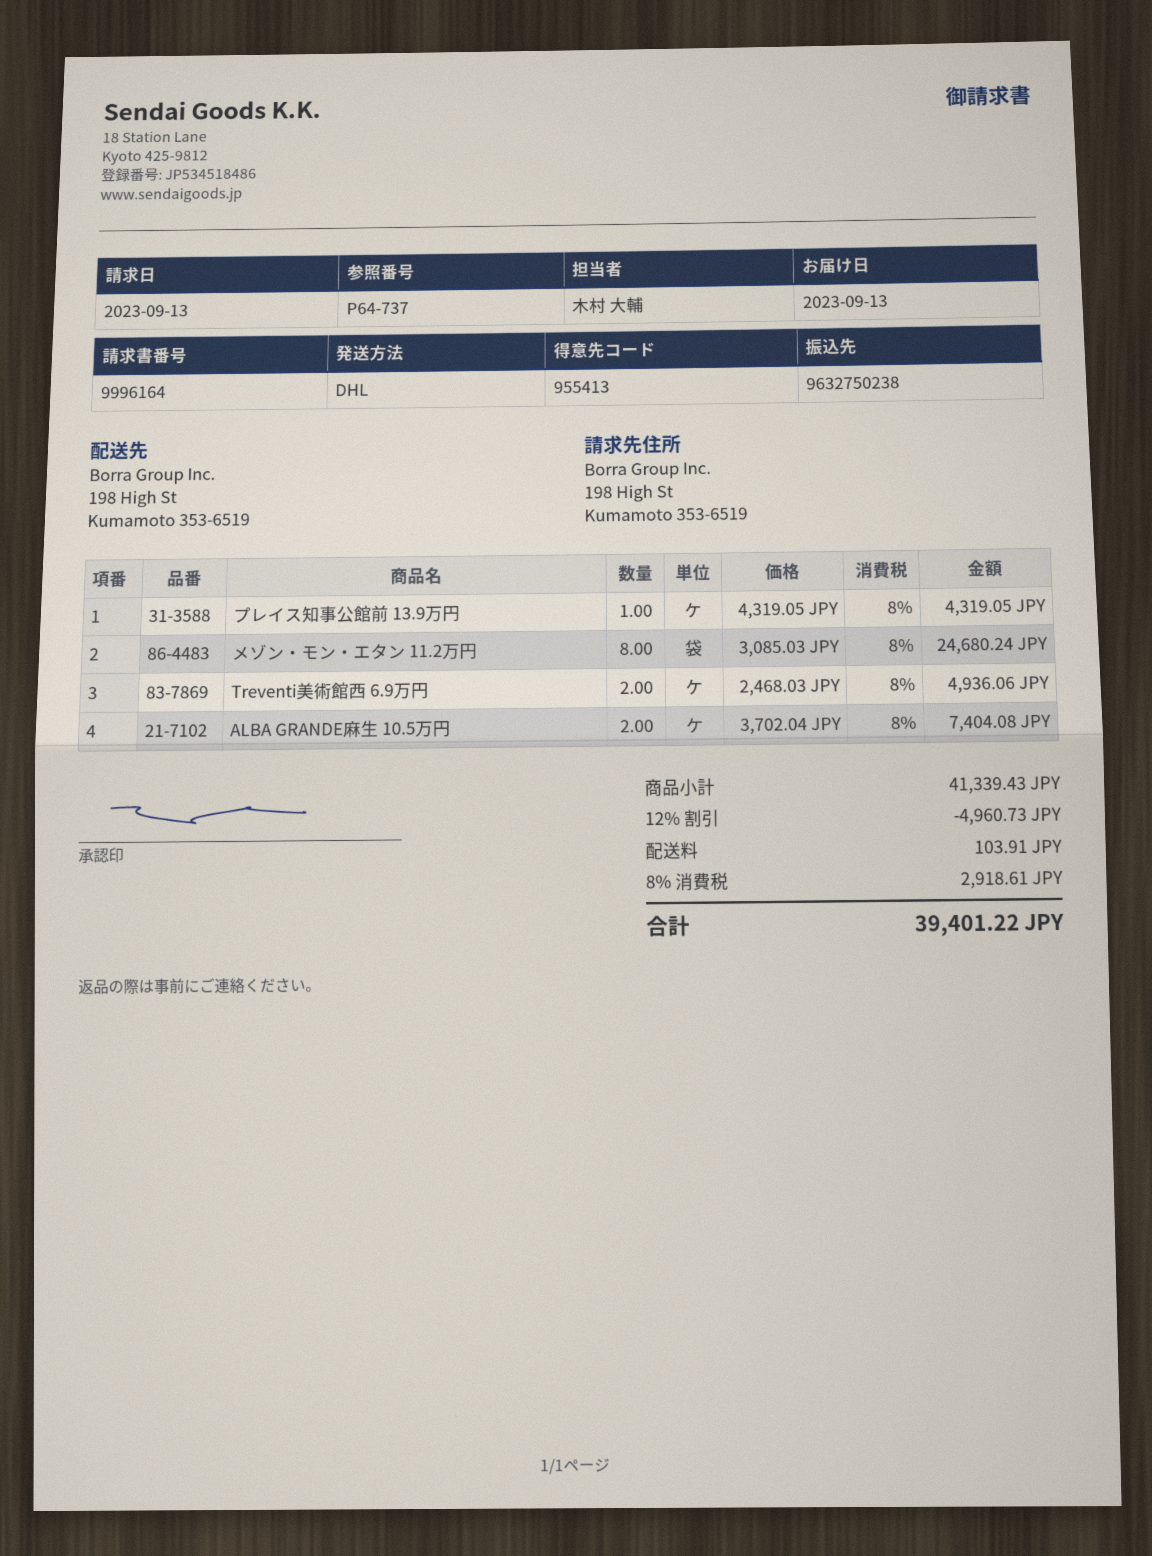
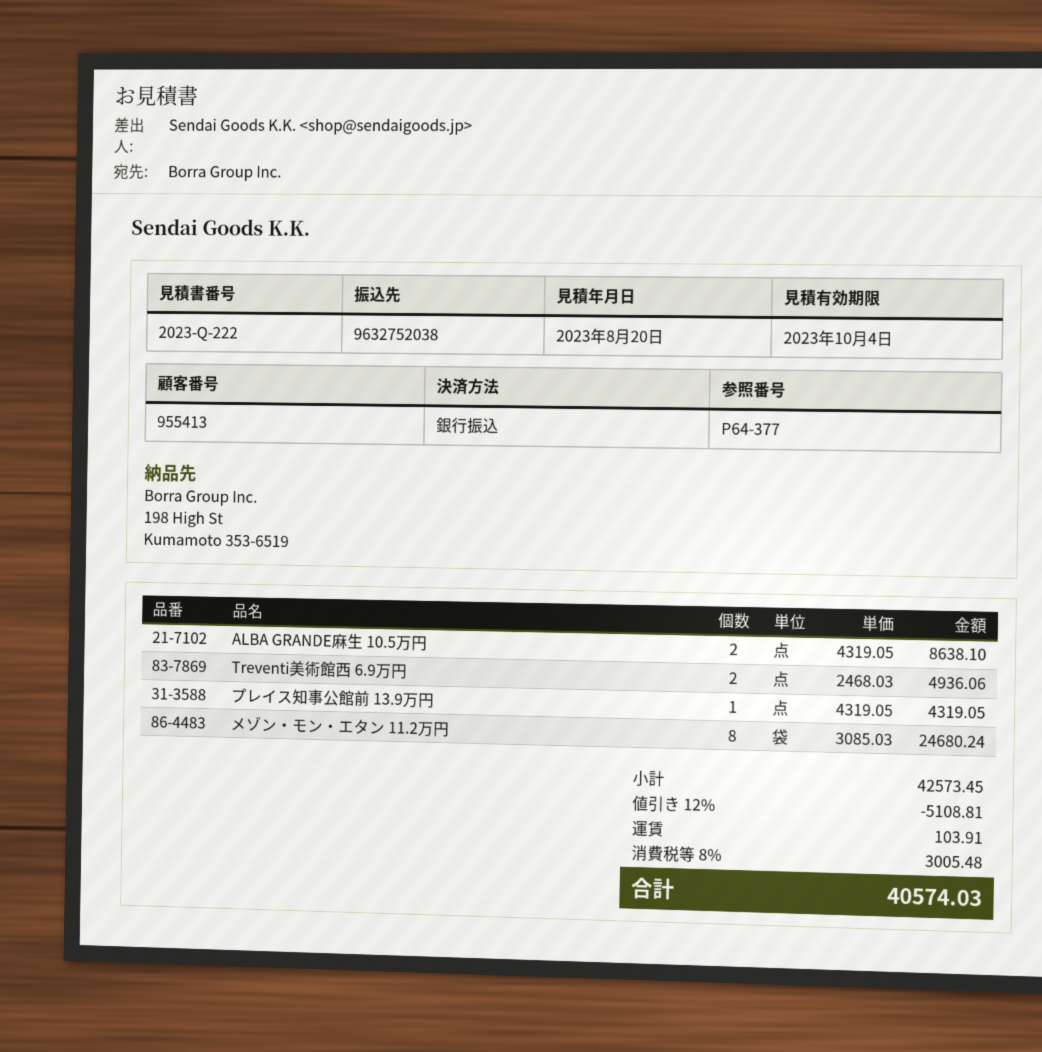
reference: P64-737 -> P64-377
bank account: 9632750238 -> 9632752038
ALBA GRANDE麻生 10.5万円: 2 x 3702.04 = 7404.08 -> 2 x 4319.05 = 8638.10
subtotal: 41339.43 -> 42573.45
discount: 12% = 4960.73 -> 12% = 5108.81
tax: 8% = 2918.61 -> 8% = 3005.48
total: 39401.22 -> 40574.03

